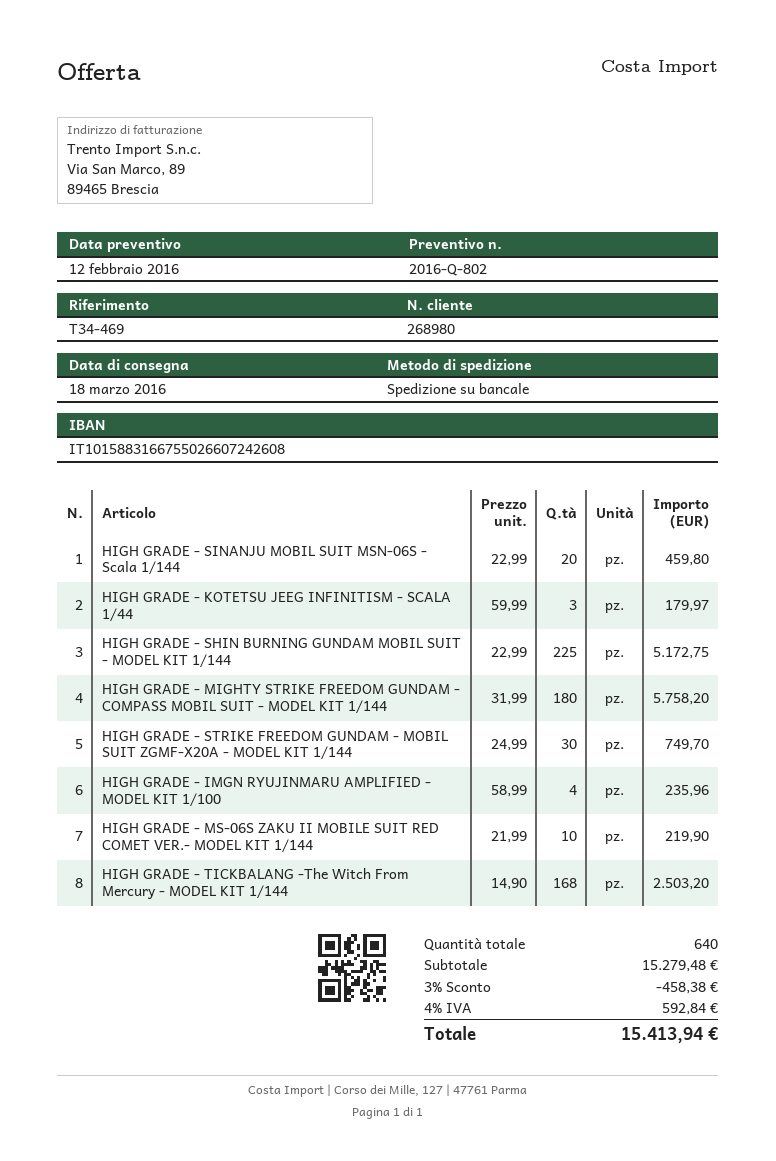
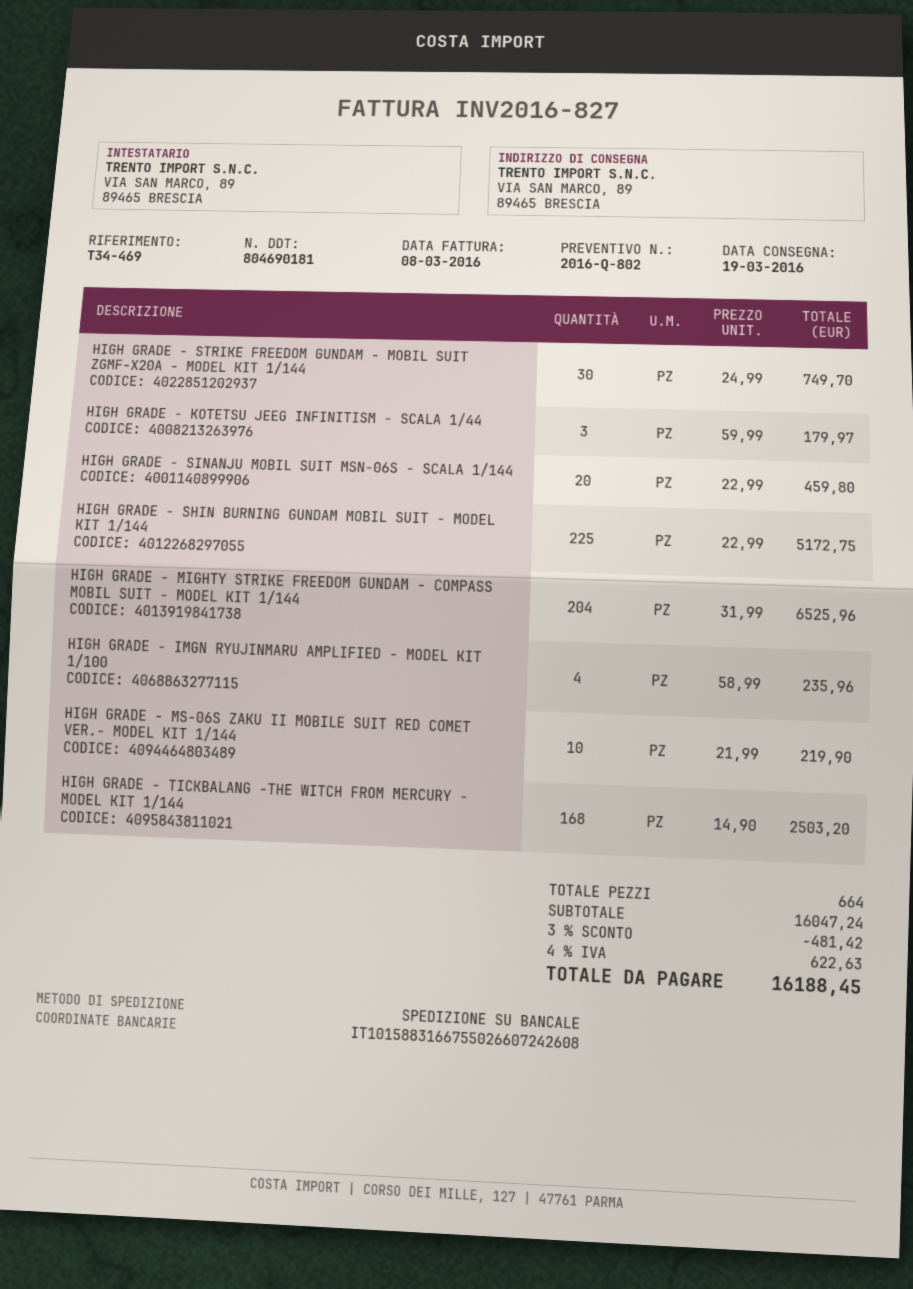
delivery date: 2016-03-18 -> 2016-03-19
HIGH GRADE - MIGHTY STRIKE FREEDOM GUNDAM - COMPASS MOBIL SUIT - MODEL KIT 1/144: 180 x 31.99 = 5758.20 -> 204 x 31.99 = 6525.96
total quantity: 640 -> 664
subtotal: 15279.48 -> 16047.24
discount: 3% = 458.38 -> 3% = 481.42
tax: 4% = 592.84 -> 4% = 622.63
total: 15413.94 -> 16188.45

